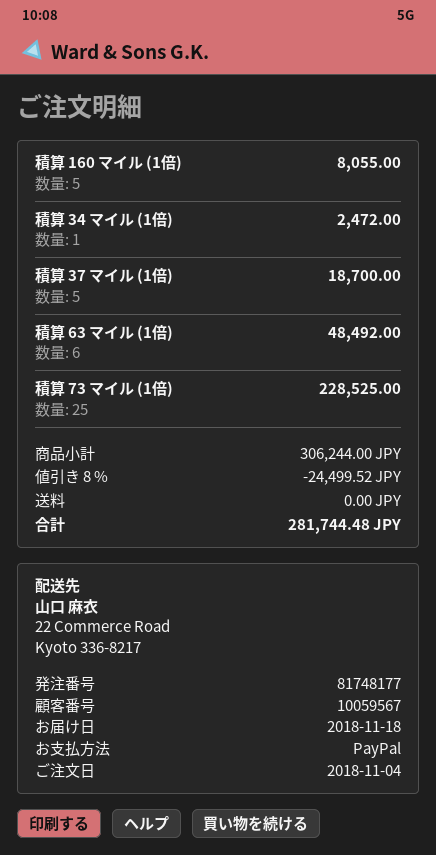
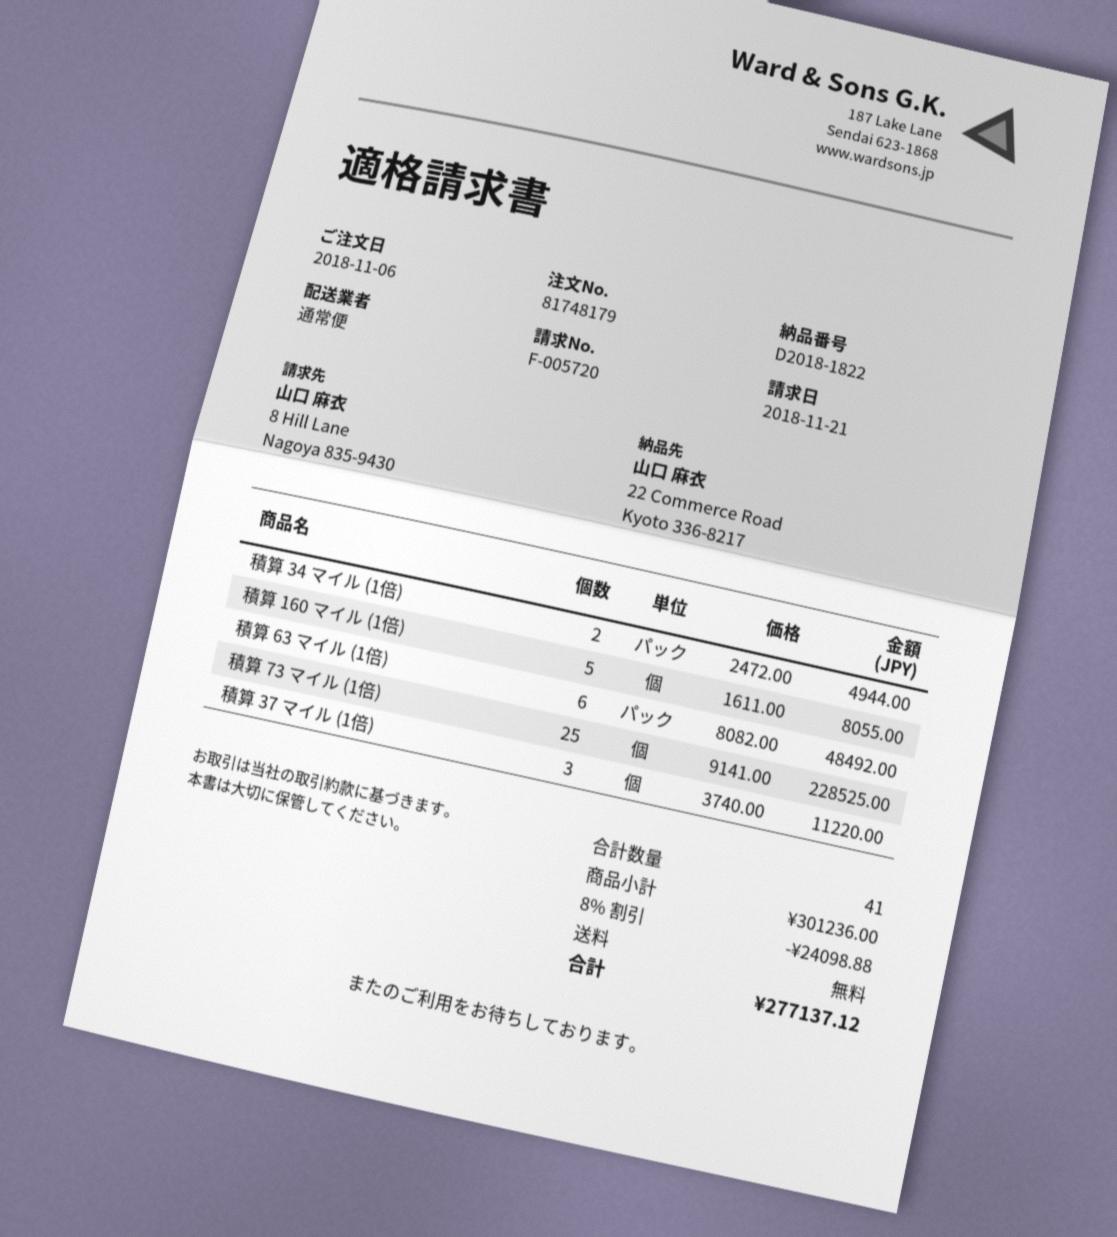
order number: 81748177 -> 81748179
order date: 2018-11-04 -> 2018-11-06
積算 34 マイル (1倍): 1 for 2472.00 -> 2 for 4944.00
積算 37 マイル (1倍): 5 for 18700.00 -> 3 for 11220.00
subtotal: 306244.00 -> 301236.00
discount: 8% = 24499.52 -> 8% = 24098.88
total: 281744.48 -> 277137.12

